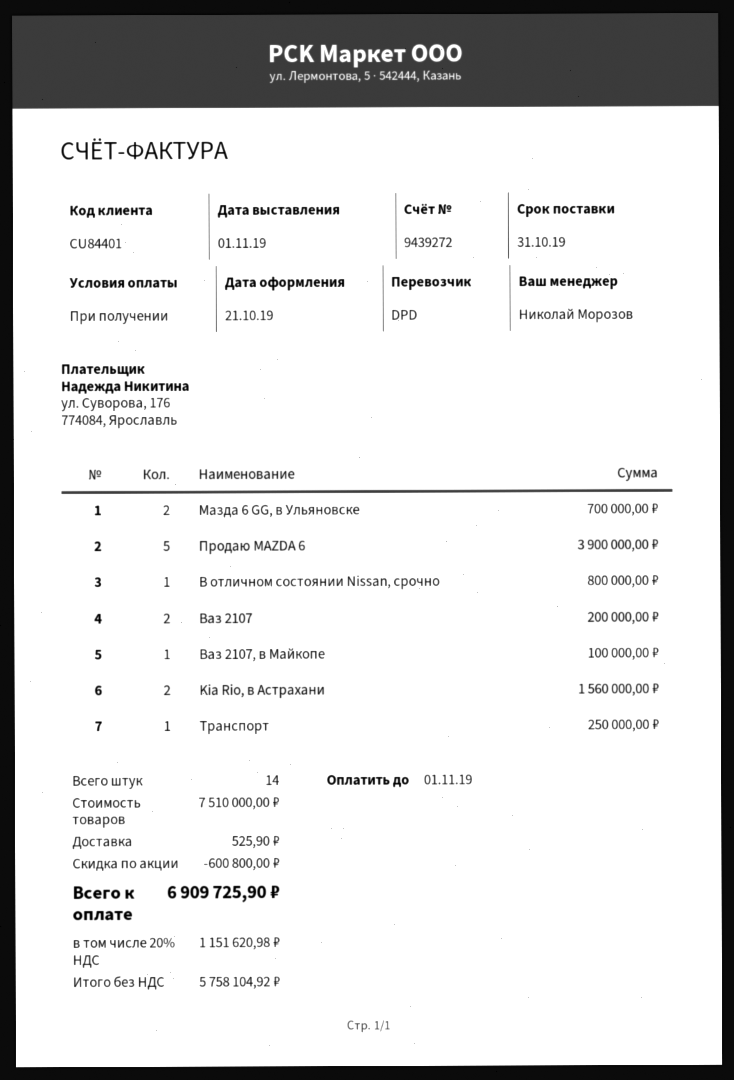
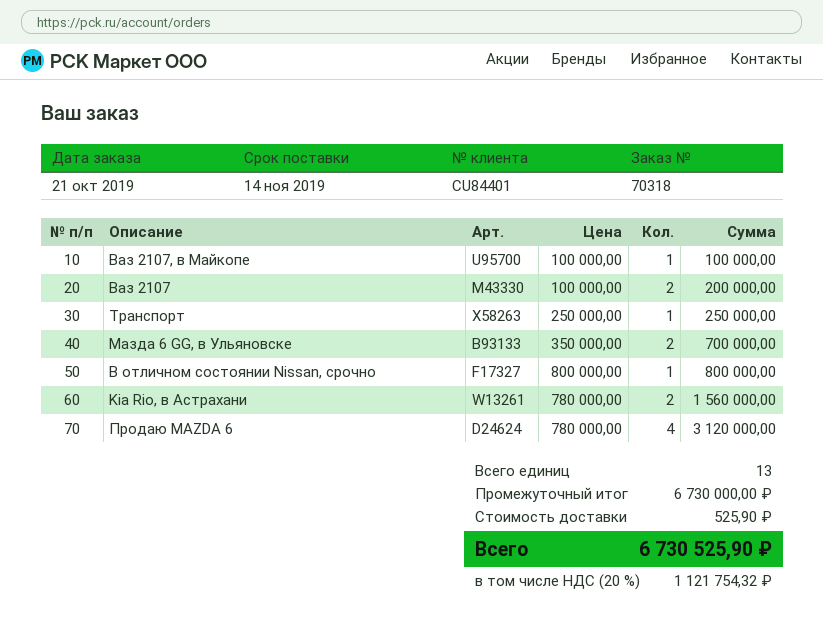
delivery date: 2019-10-31 -> 2019-11-14
Продаю MAZDA 6: 5 for 3900000.00 -> 4 for 3120000.00
total quantity: 14 -> 13
subtotal: 7510000.00 -> 6730000.00
discount: 600800.00 -> none
tax: 20% = 1151620.98 -> 20% = 1121754.32
total: 6909725.90 -> 6730525.90

